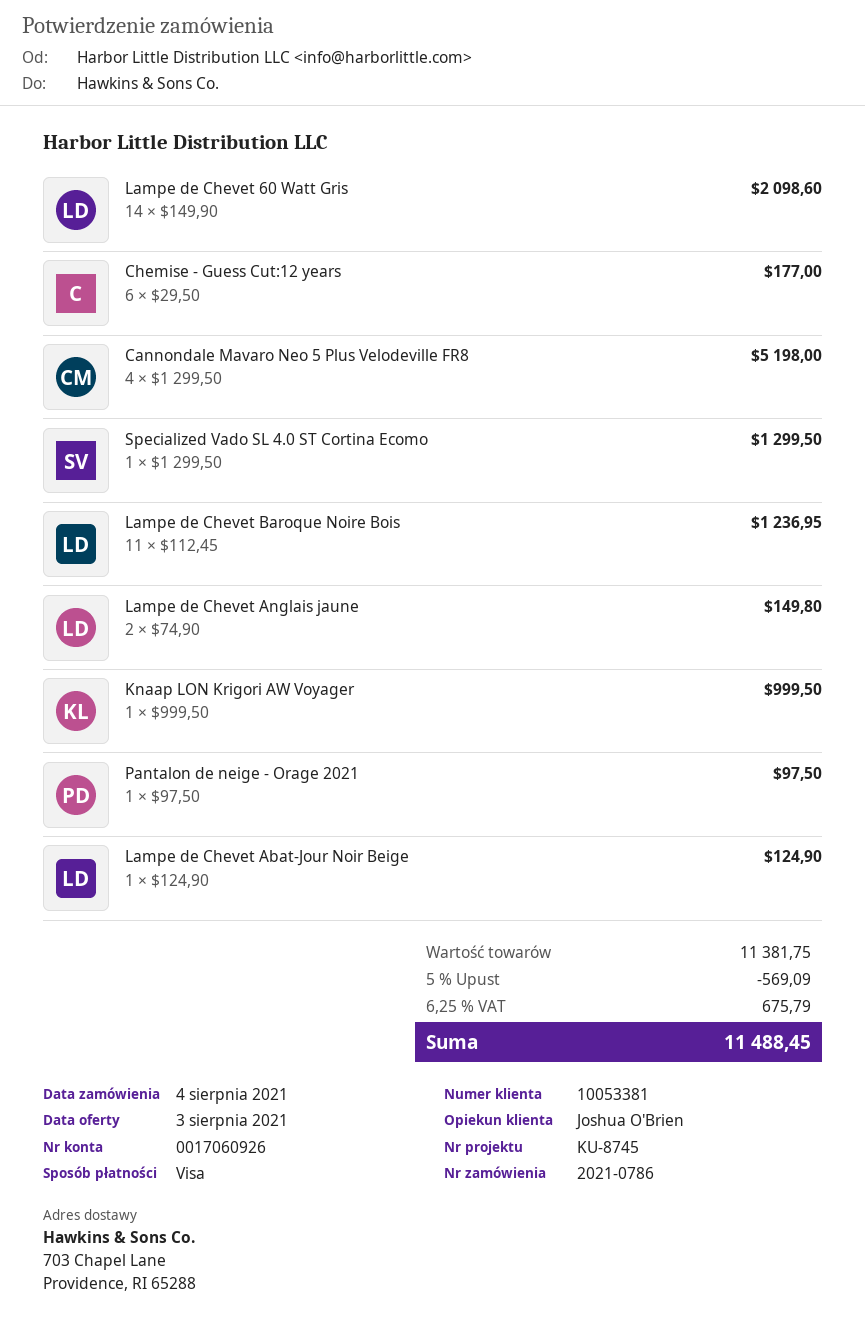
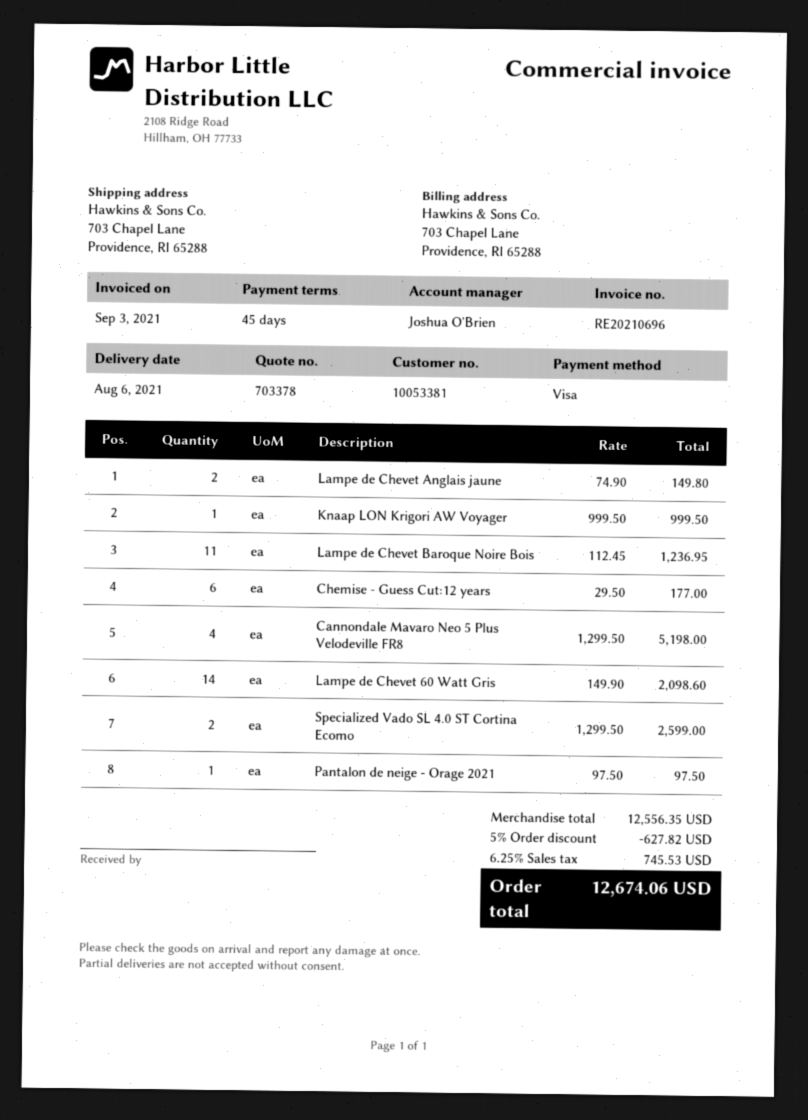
Specialized Vado SL 4.0 ST Cortina Ecomo: 1 x 1299.50 = 1299.50 -> 2 x 1299.50 = 2599.00
Lampe de Chevet Abat-Jour Noir Beige: 1 x 124.90 = 124.90 -> none
subtotal: 11381.75 -> 12556.35
discount: 5% = 569.09 -> 5% = 627.82
tax: 6.25% = 675.79 -> 6.25% = 745.53
total: 11488.45 -> 12674.06

